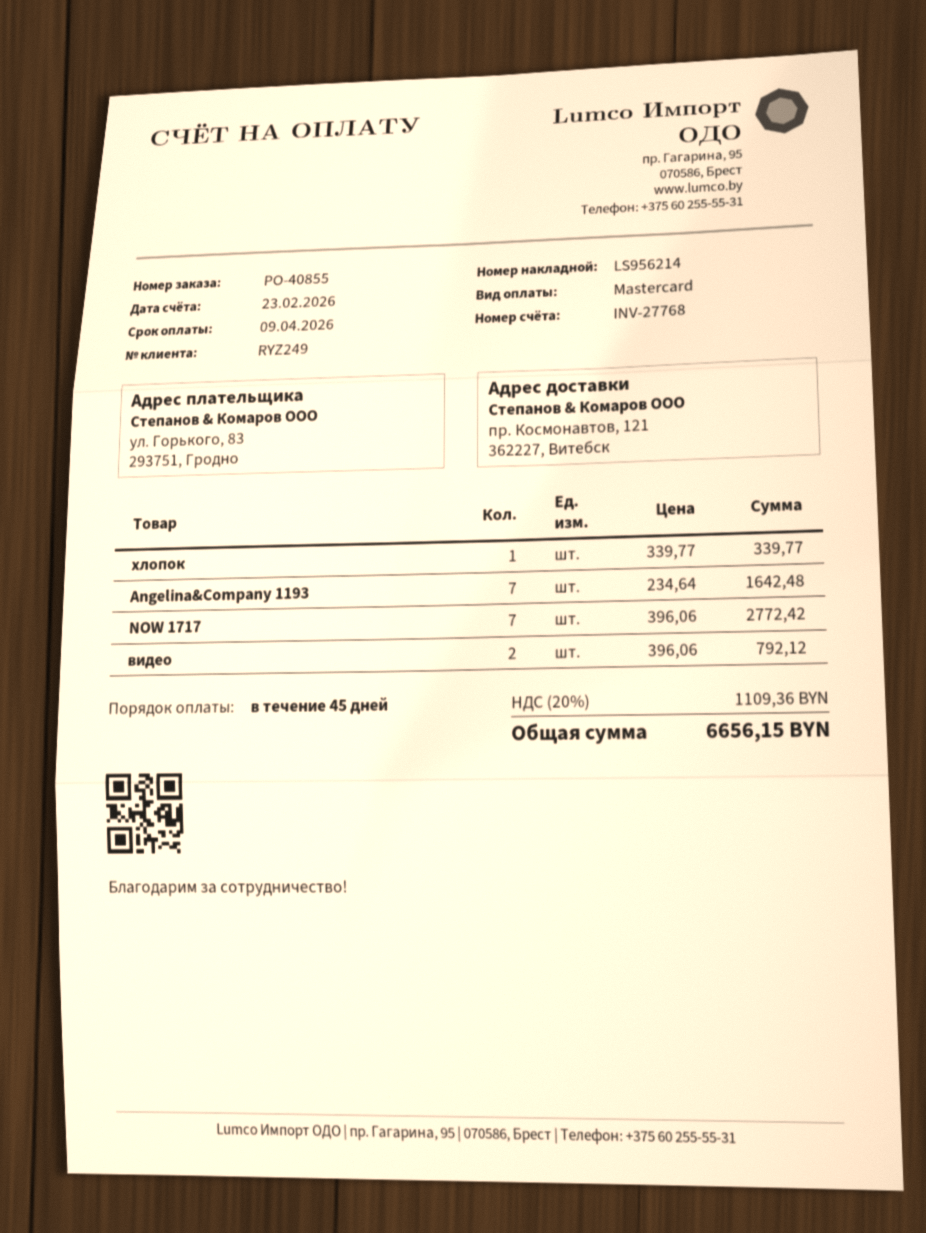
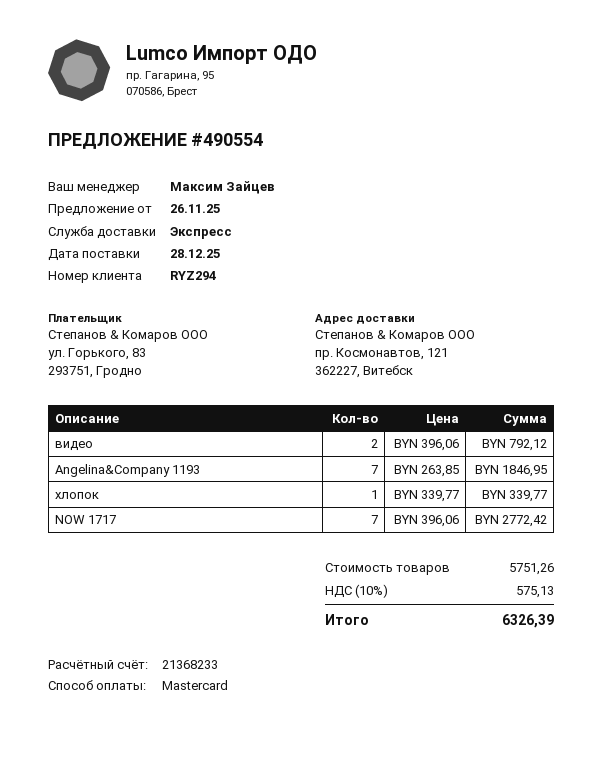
customer number: RYZ249 -> RYZ294
Angelina&Сompany 1193: 7 x 234.64 = 1642.48 -> 7 x 263.85 = 1846.95
tax: 20% = 1109.36 -> 10% = 575.13
total: 6656.15 -> 6326.39

